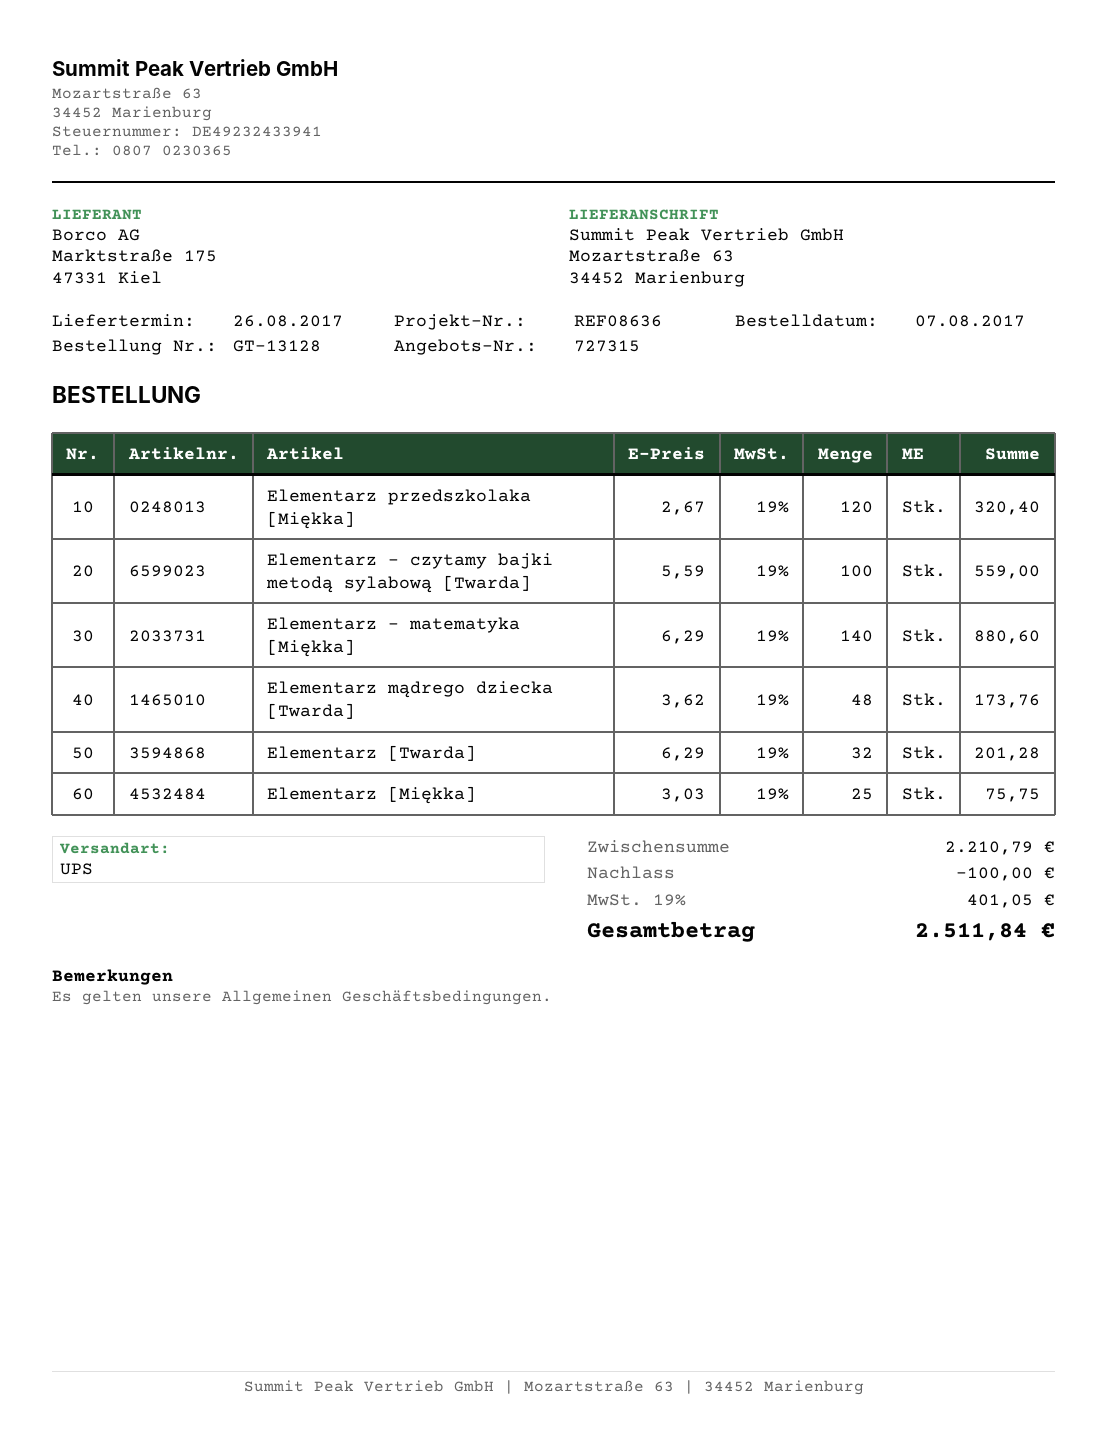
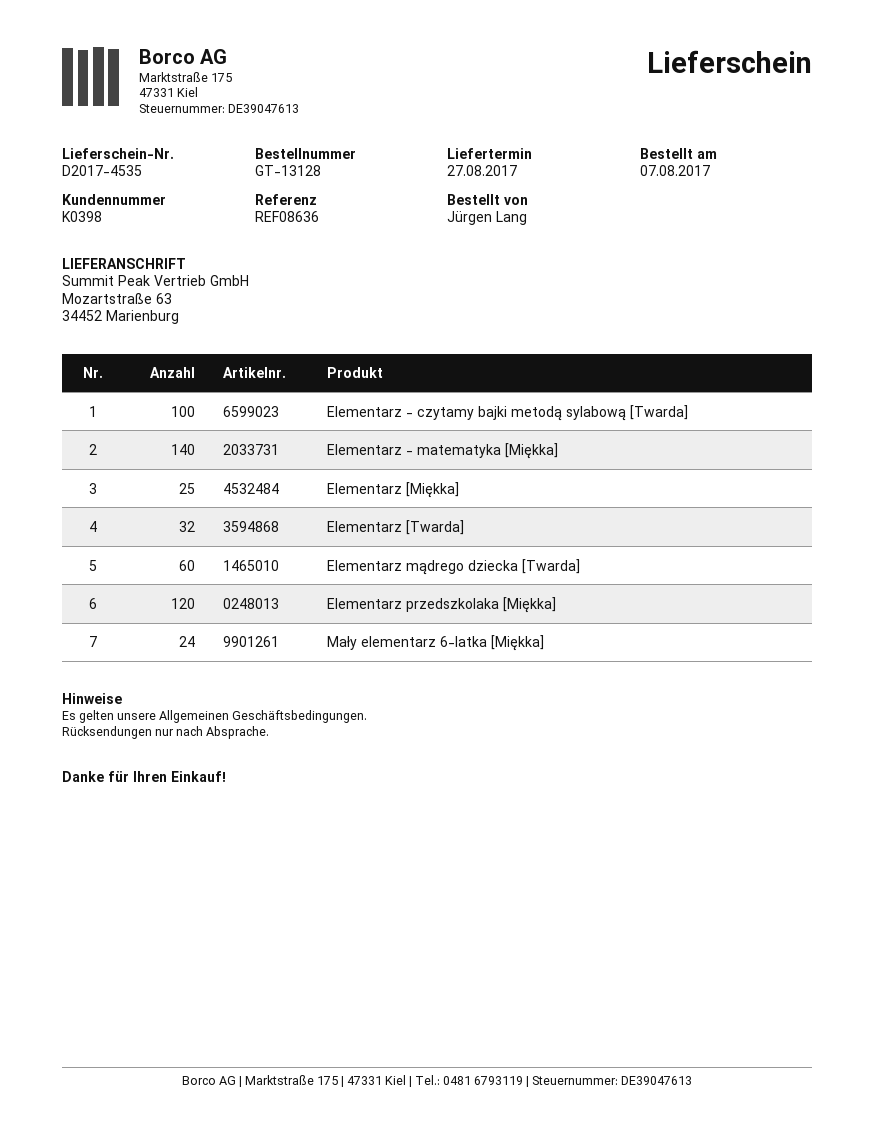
delivery date: 2017-08-26 -> 2017-08-27
Elementarz mądrego dziecka [Twarda]: 48 -> 60
Mały elementarz 6-latka [Miękka]: none -> 24

